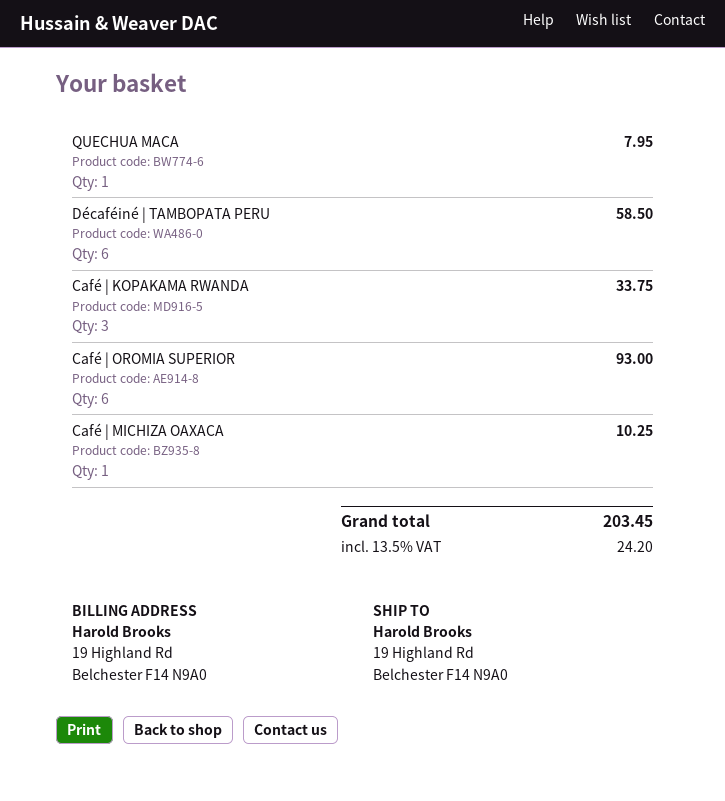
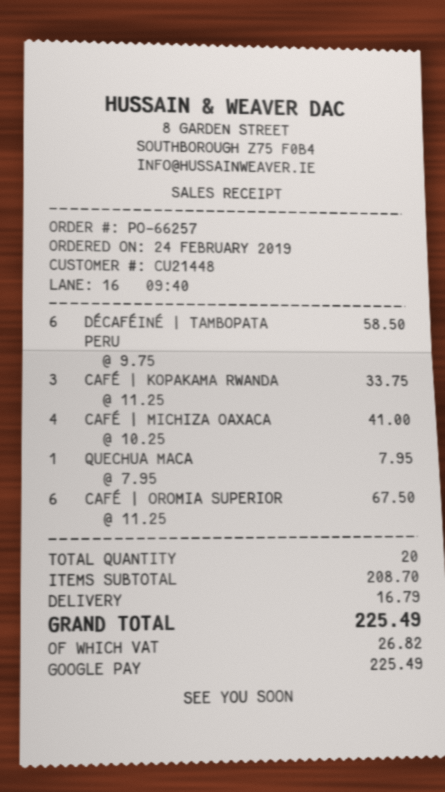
Café | OROMIA SUPERIOR: 6 for 93.00 -> 6 for 67.50
Café | MICHIZA OAXACA: 1 for 10.25 -> 4 for 41.00
shipping: none -> 16.79
tax: 24.20 -> 26.82
total: 203.45 -> 225.49

